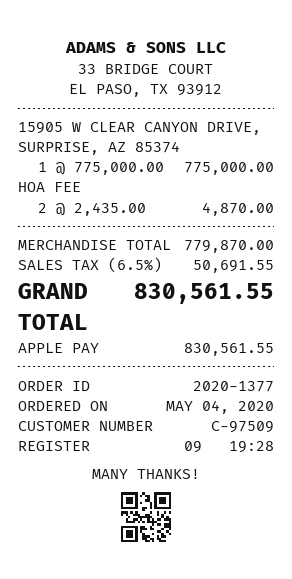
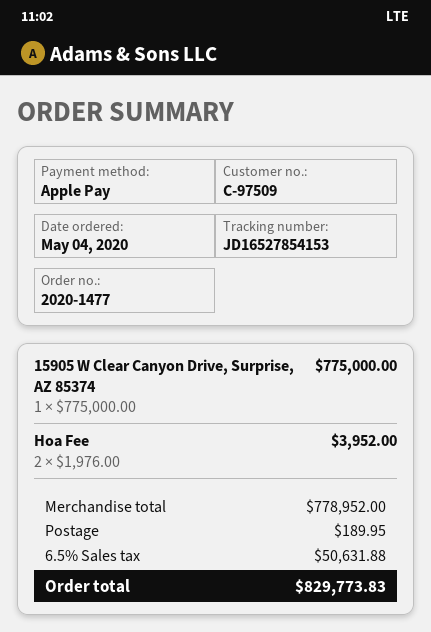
order number: 2020-1377 -> 2020-1477
HOA FEE: 2 x 2435.00 = 4870.00 -> 2 x 1976.00 = 3952.00
subtotal: 779870.00 -> 778952.00
shipping: none -> 189.95
tax: 6.5% = 50691.55 -> 6.5% = 50631.88
total: 830561.55 -> 829773.83

